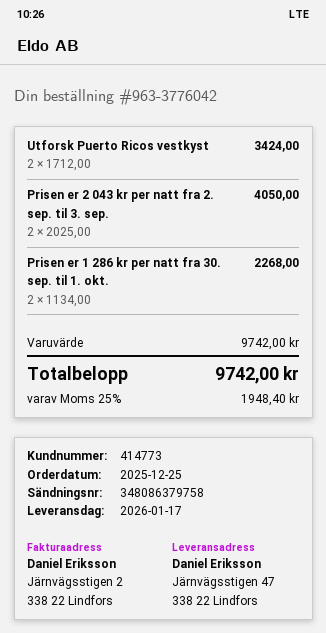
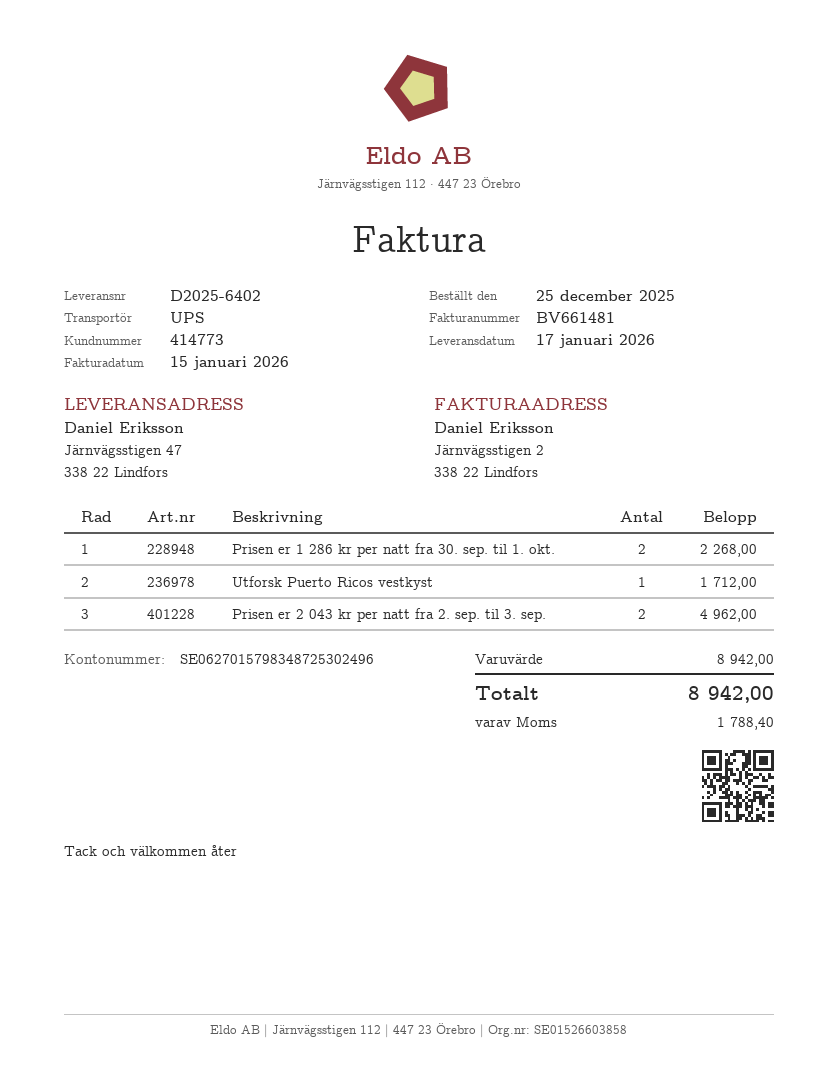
Utforsk Puerto Ricos vestkyst: 2 for 3424.00 -> 1 for 1712.00
Prisen er 2 043 kr per natt fra 2. sep. til 3. sep.: 2 for 4050.00 -> 2 for 4962.00
subtotal: 9742.00 -> 8942.00
tax: 1948.40 -> 1788.40
total: 9742.00 -> 8942.00

